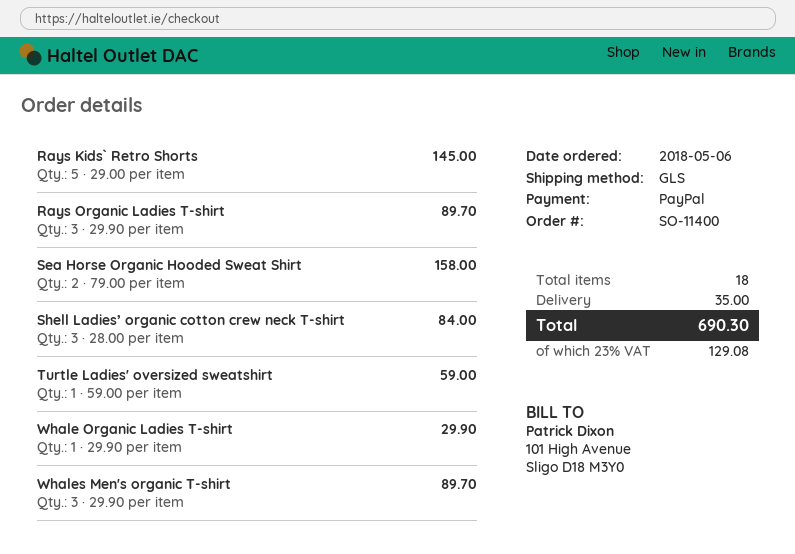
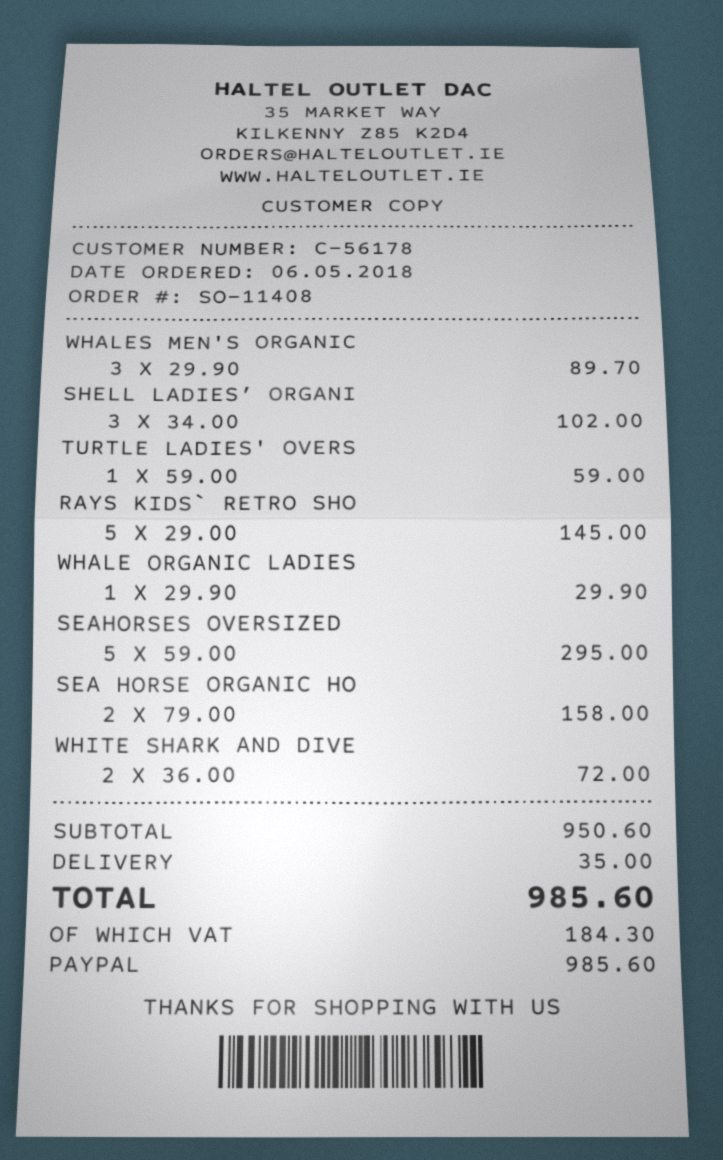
order number: SO-11400 -> SO-11408
Rays Organic Ladies T-shirt: 3 x 29.90 = 89.70 -> none
Shell Ladies’ organic cotton crew neck T-shirt: 3 x 28.00 = 84.00 -> 3 x 34.00 = 102.00
SEAHORSES OVERSIZED: none -> 5 x 59.00 = 295.00
WHITE SHARK AND DIVE: none -> 2 x 36.00 = 72.00
tax: 129.08 -> 184.30
total: 690.30 -> 985.60

